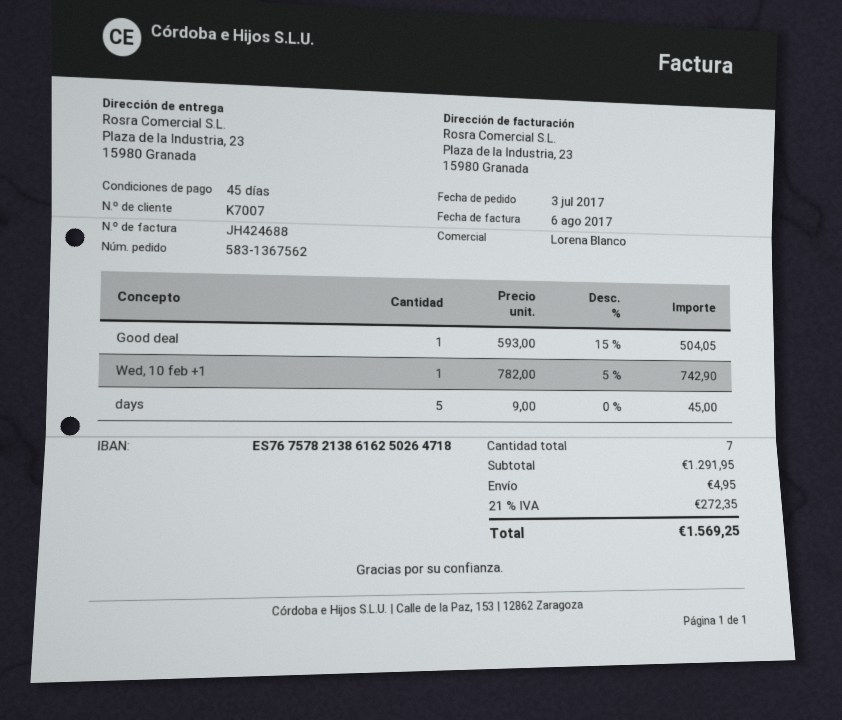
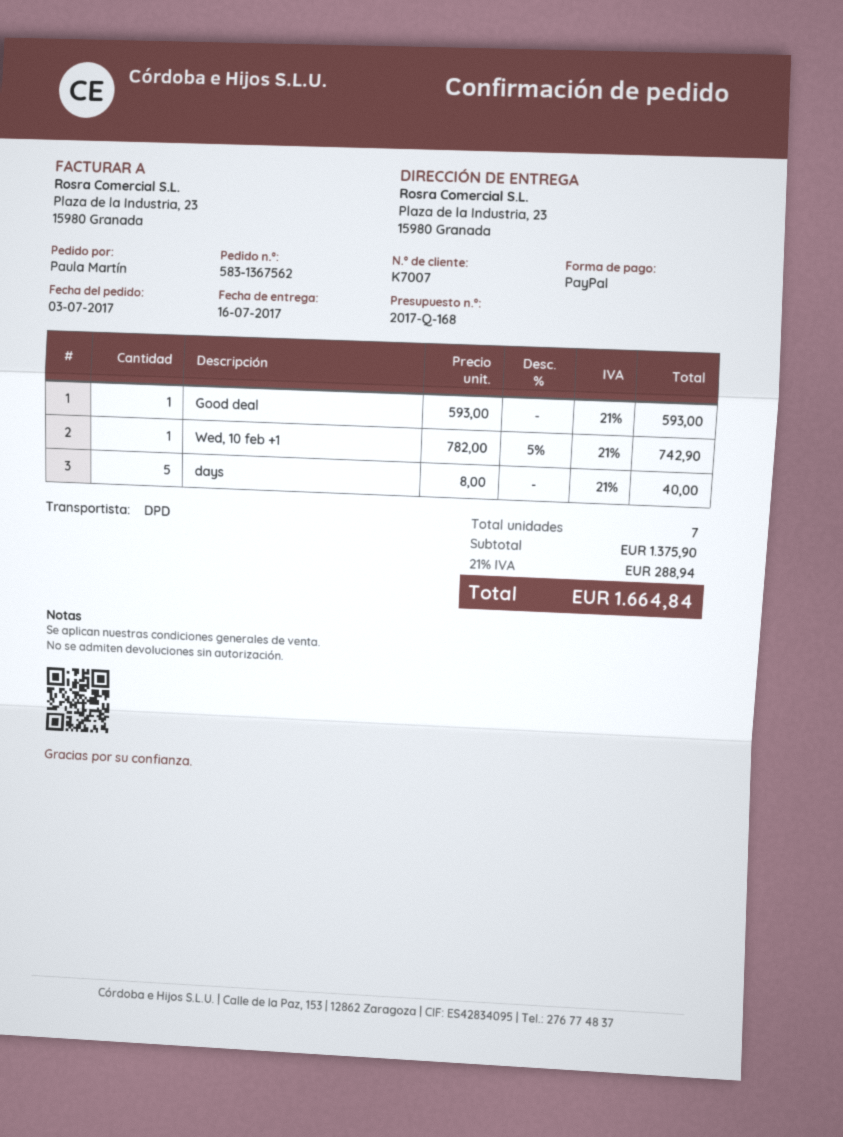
Good deal: 1 x 593.00 - 15% = 504.05 -> 1 x 593.00 = 593.00
days: 5 x 9.00 = 45.00 -> 5 x 8.00 = 40.00
subtotal: 1291.95 -> 1375.90
shipping: 4.95 -> none
tax: 21% = 272.35 -> 21% = 288.94
total: 1569.25 -> 1664.84

